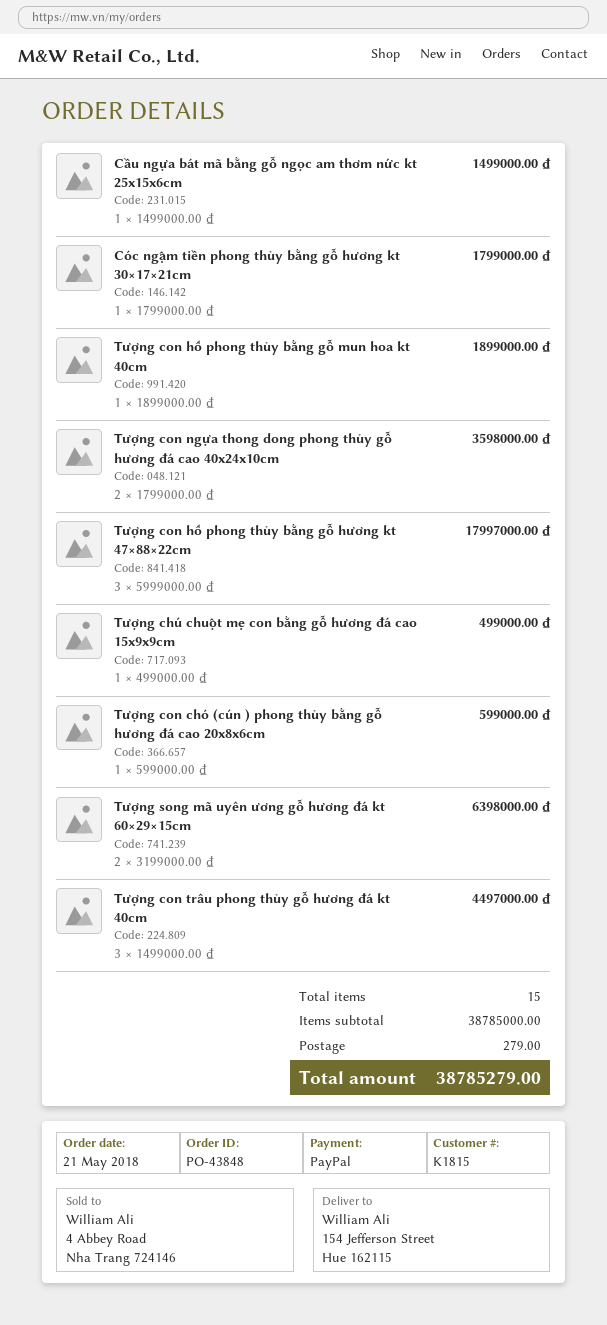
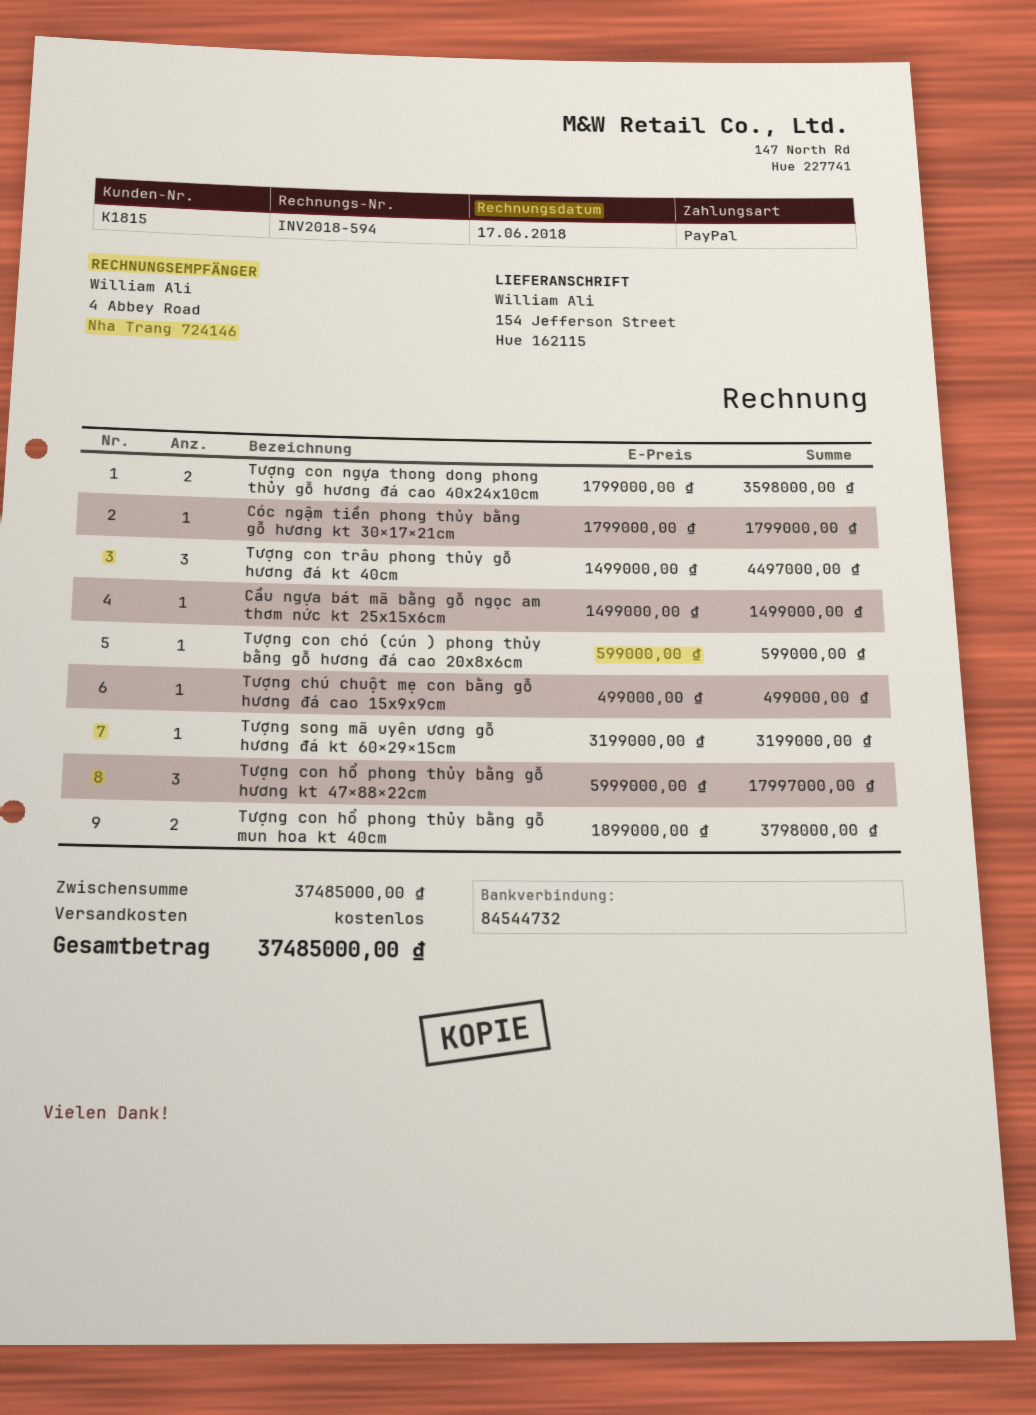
Tượng con hổ phong thủy bằng gỗ mun hoa kt 40cm: 1 x 1899000.00 = 1899000.00 -> 2 x 1899000.00 = 3798000.00
Tượng song mã uyên ương gỗ hương đá kt 60×29×15cm: 2 x 3199000.00 = 6398000.00 -> 1 x 3199000.00 = 3199000.00
subtotal: 38785000.00 -> 37485000.00
shipping: 279.00 -> 0.00
total: 38785279.00 -> 37485000.00

